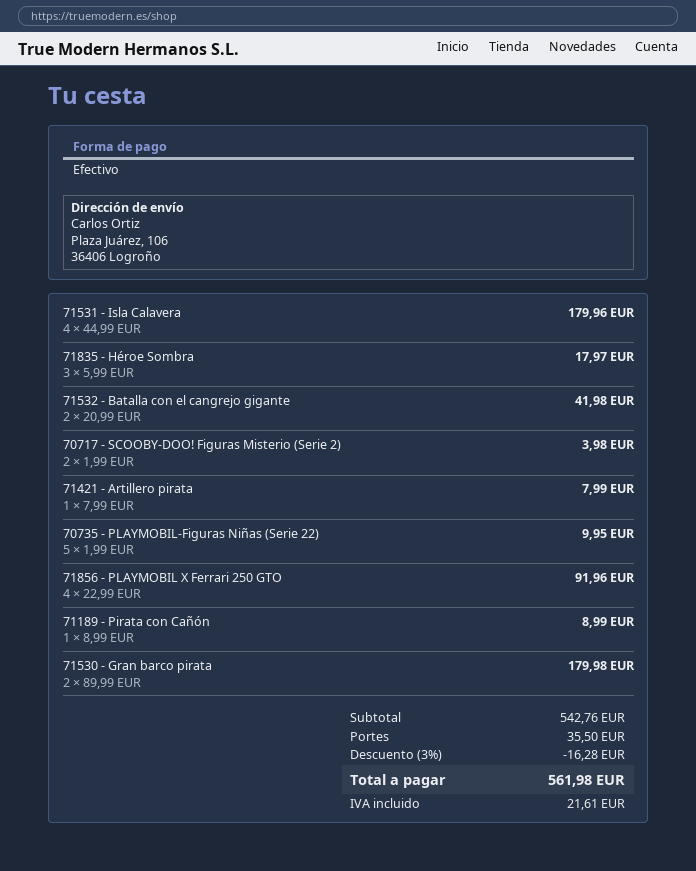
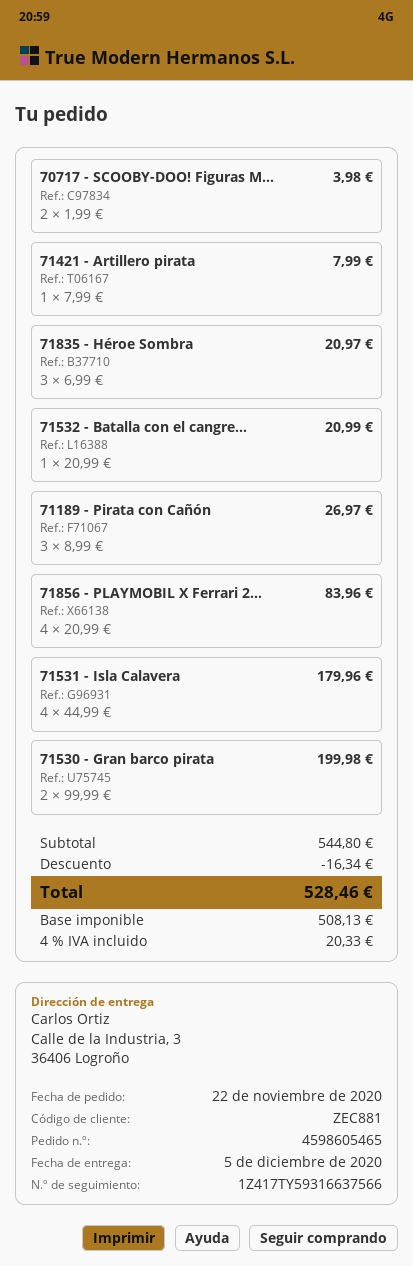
ship to: Plaza Juárez, 106, 36406 Logroño -> Calle de la Industria, 3, 36406 Logroño
71835 - Héroe Sombra: 3 x 5.99 = 17.97 -> 3 x 6.99 = 20.97
71532 - Batalla con el cangrejo gigante: 2 x 20.99 = 41.98 -> 1 x 20.99 = 20.99
70735 - PLAYMOBIL-Figuras Niñas (Serie 22): 5 x 1.99 = 9.95 -> none
71856 - PLAYMOBIL X Ferrari 250 GTO: 4 x 22.99 = 91.96 -> 4 x 20.99 = 83.96
71189 - Pirata con Cañón: 1 x 8.99 = 8.99 -> 3 x 8.99 = 26.97
71530 - Gran barco pirata: 2 x 89.99 = 179.98 -> 2 x 99.99 = 199.98
subtotal: 542.76 -> 544.80
discount: 16.28 -> 16.34
shipping: 35.50 -> none
tax: 21.61 -> 20.33
total: 561.98 -> 528.46

